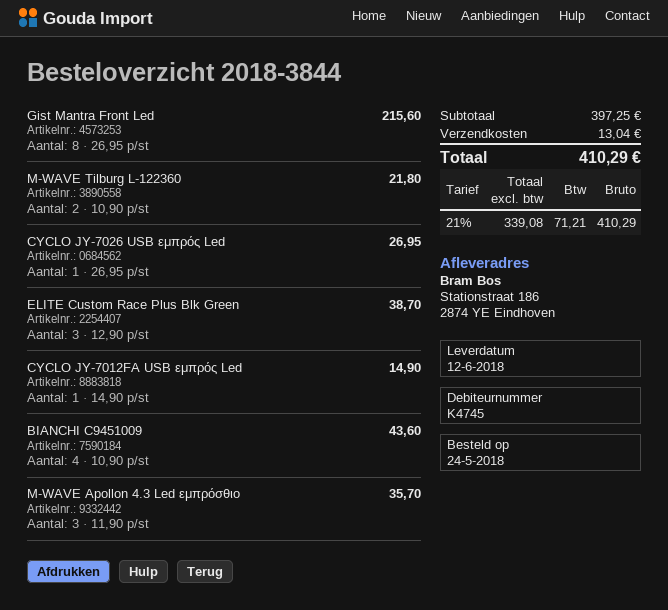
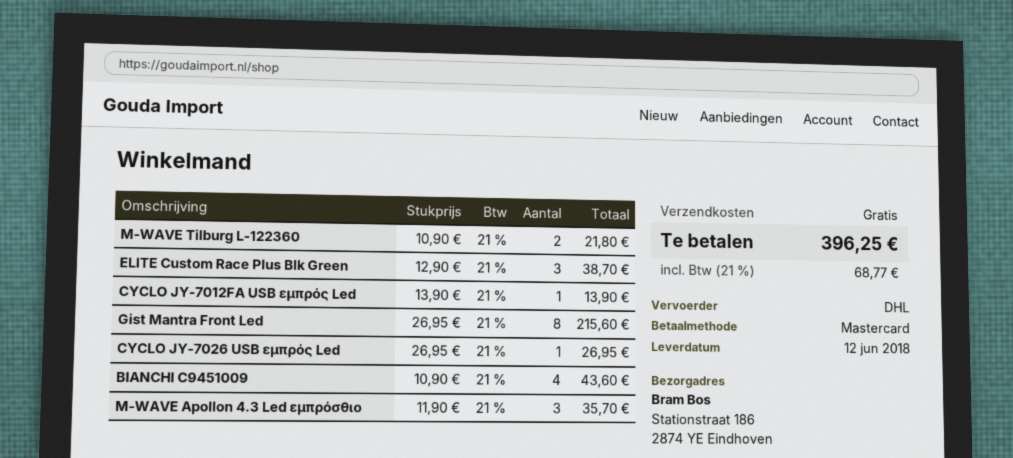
CYCLO JY-7012FA USB εμπρός Led: 1 x 14.90 = 14.90 -> 1 x 13.90 = 13.90
shipping: 13.04 -> 0.00
tax: 21% = 71.21 -> 21% = 68.77
total: 410.29 -> 396.25

